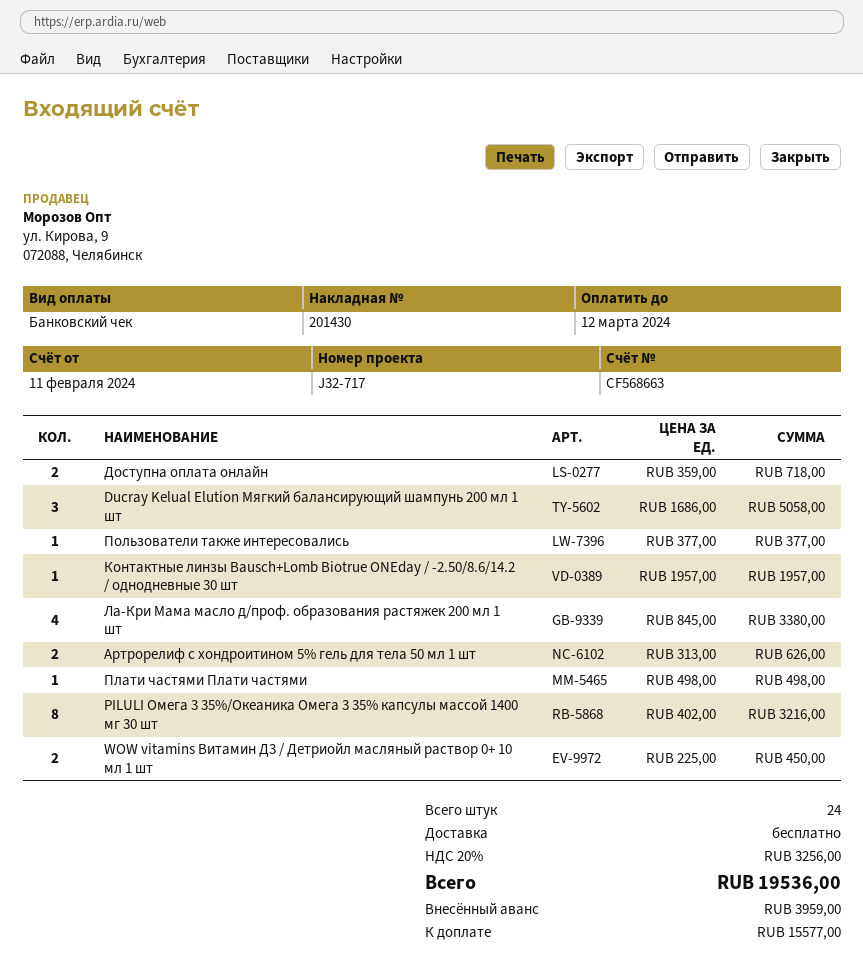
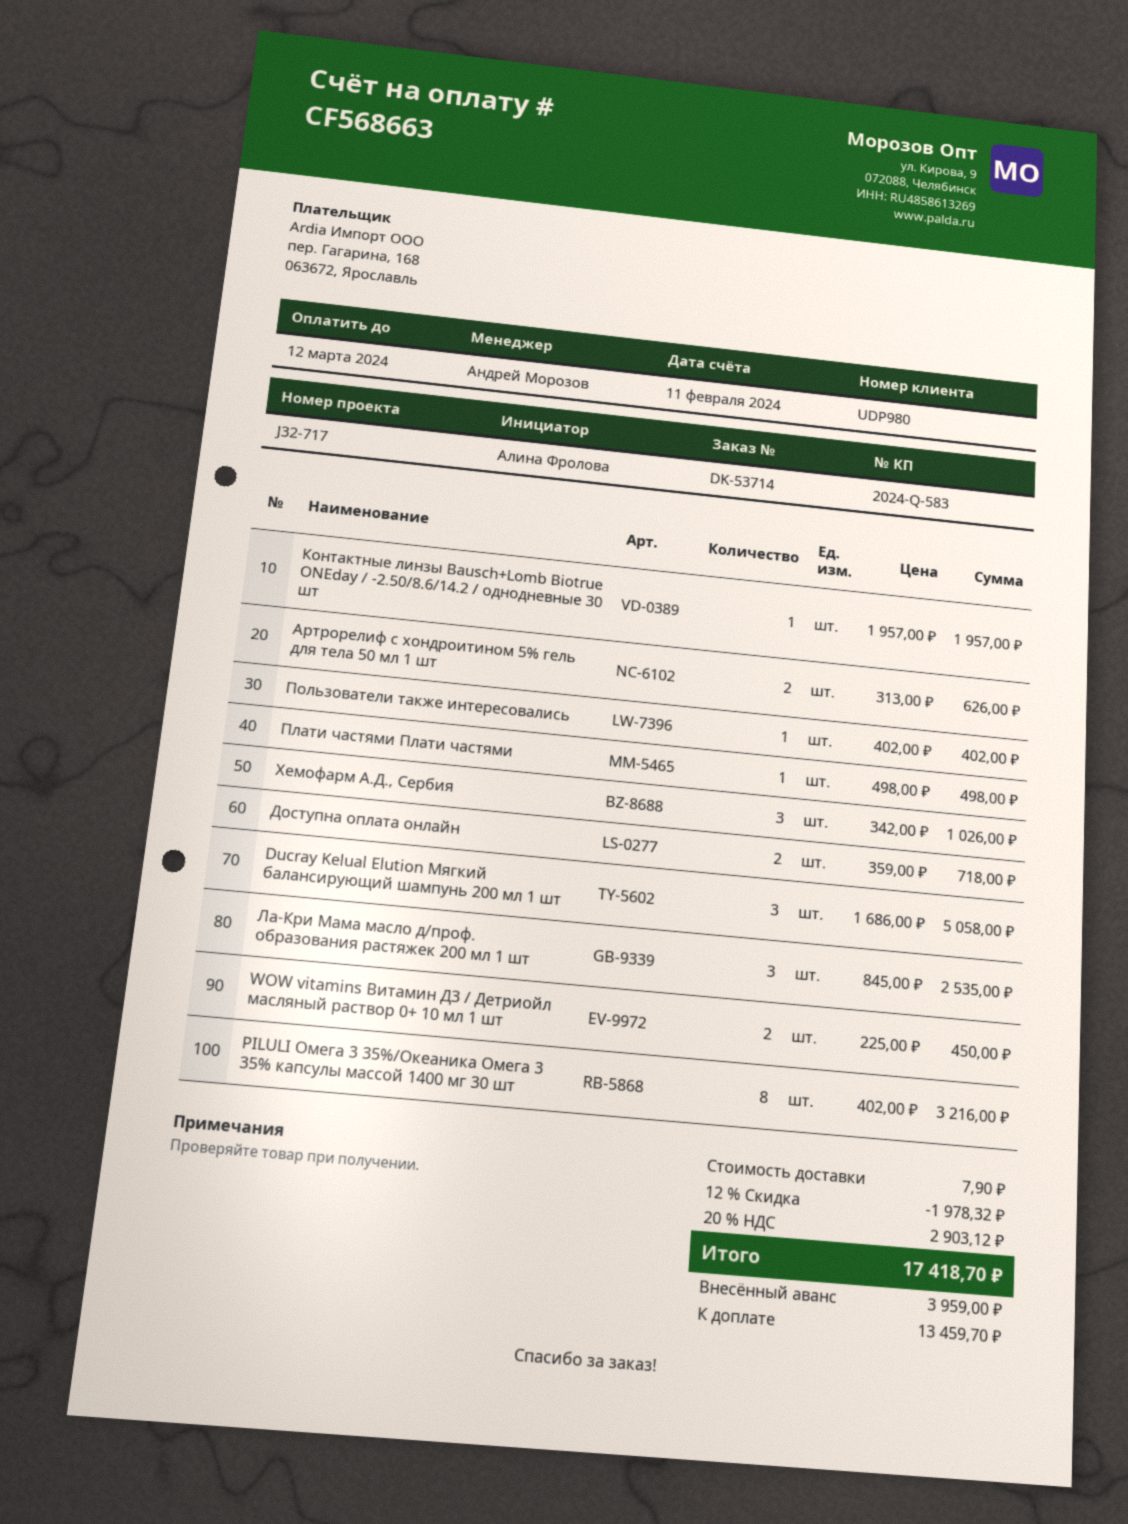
Пользователи также интересовались: 1 x 377.00 = 377.00 -> 1 x 402.00 = 402.00
Ла-Кри Мама масло д/проф. образования растяжек 200 мл 1 шт: 4 x 845.00 = 3380.00 -> 3 x 845.00 = 2535.00
Хемофарм А.Д., Сербия: none -> 3 x 342.00 = 1026.00
discount: none -> 12% = 1978.32
shipping: 0.00 -> 7.90
tax: 20% = 3256.00 -> 20% = 2903.12
total: 19536.00 -> 17418.70
balance: 15577.00 -> 13459.70

